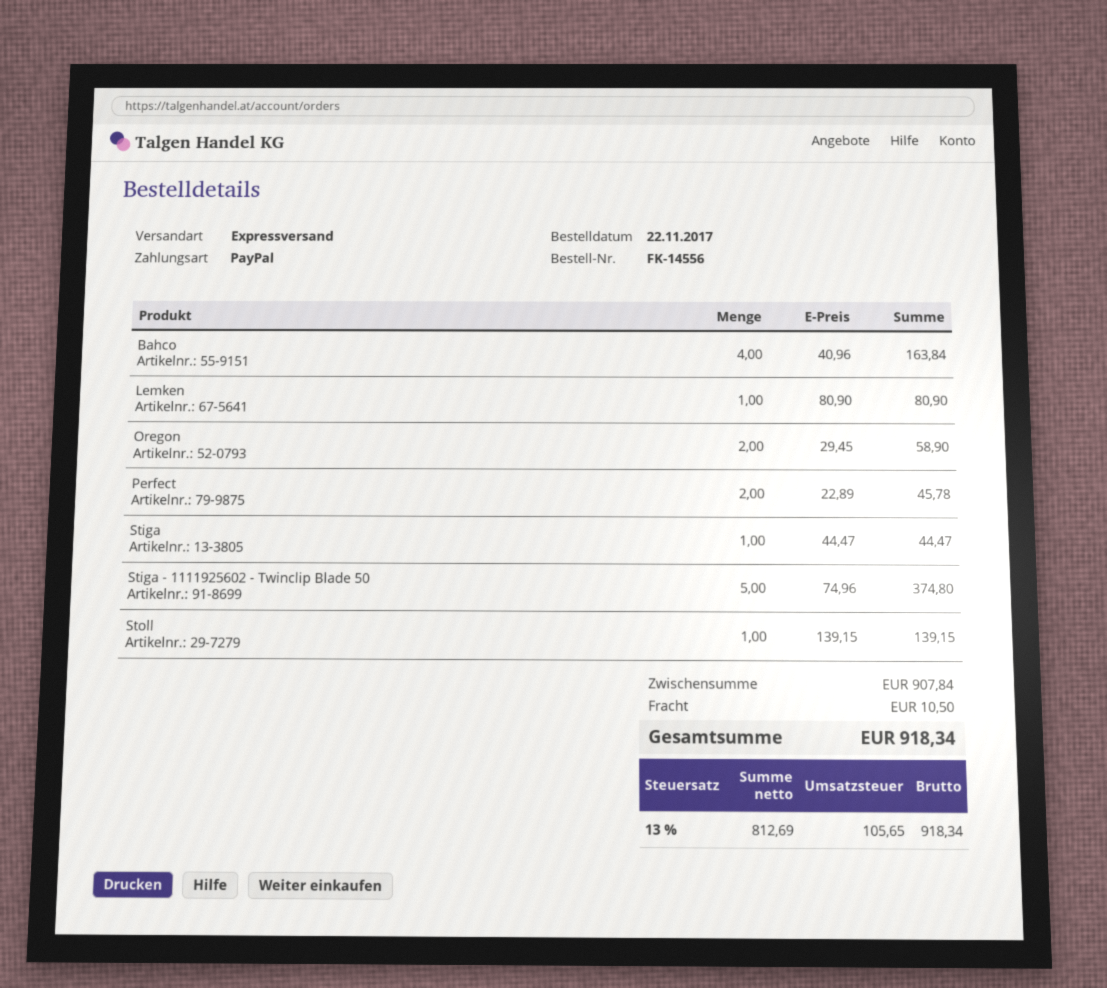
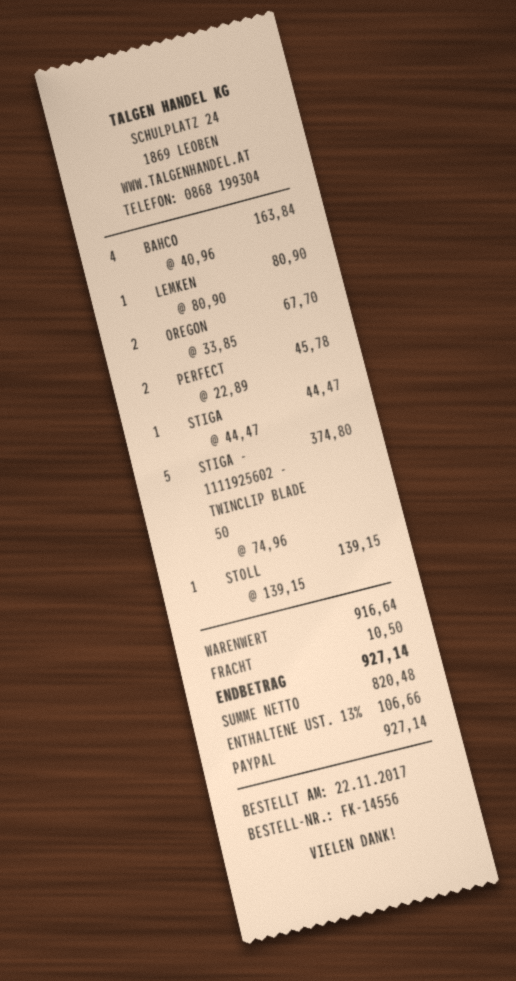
Oregon: 2 x 29.45 = 58.90 -> 2 x 33.85 = 67.70
subtotal: 907.84 -> 916.64
net: 812.69 -> 820.48
tax: 13% = 105.65 -> 13% = 106.66
total: 918.34 -> 927.14

